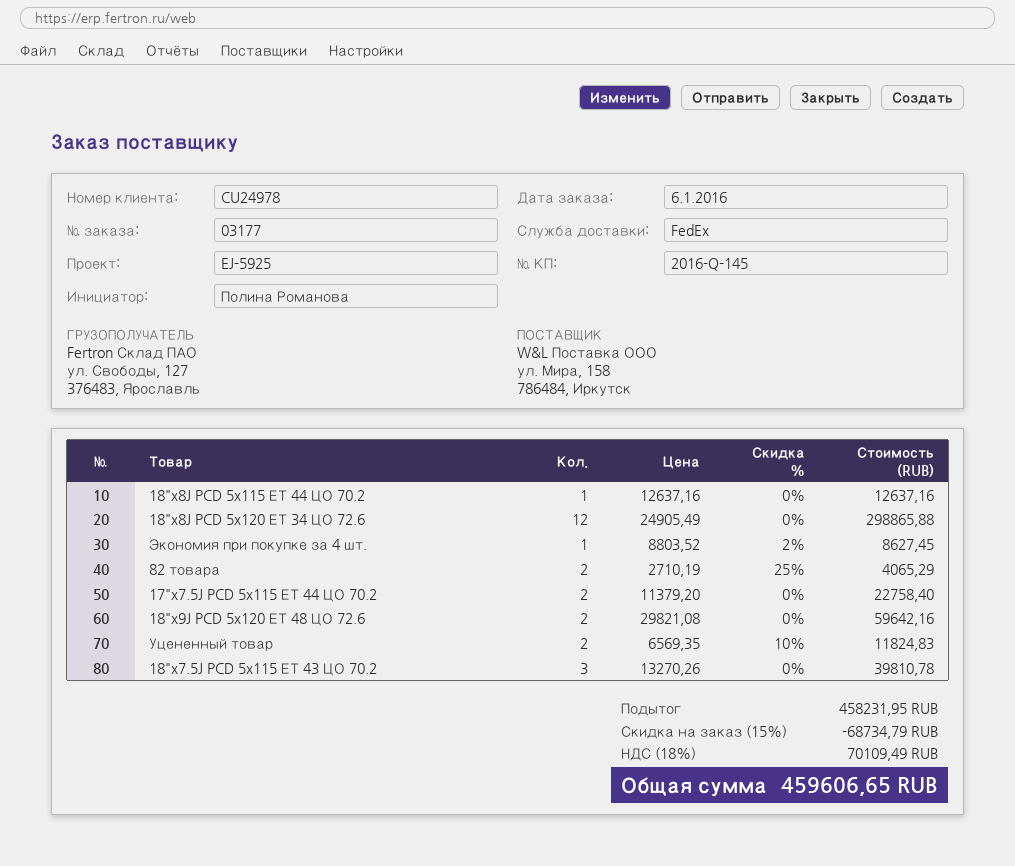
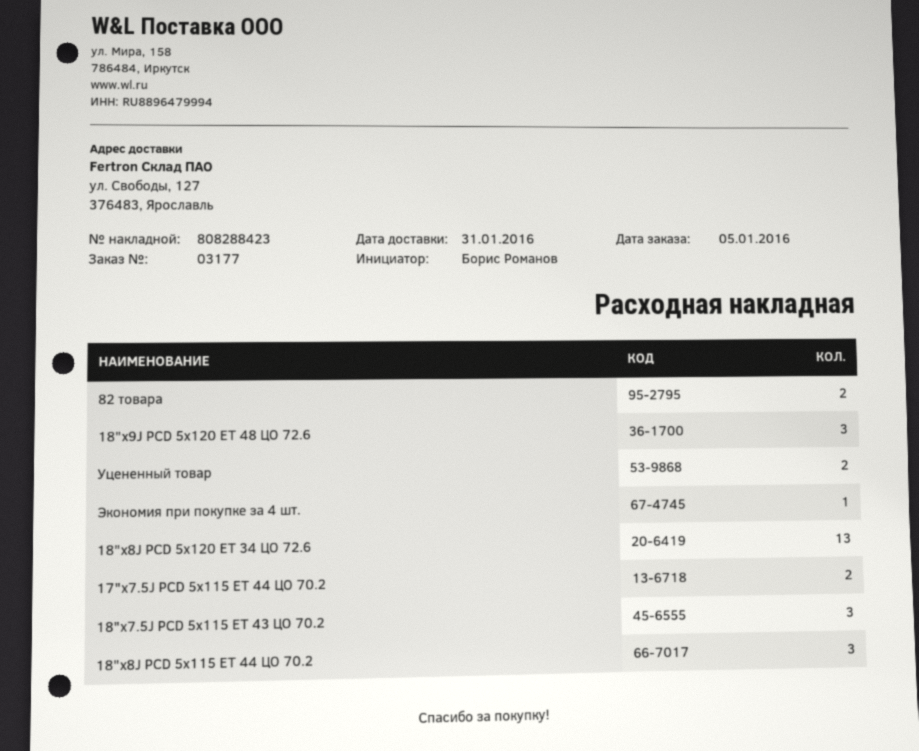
order date: 2016-01-06 -> 2016-01-05
ordered by: Полина Романова -> Борис Романов
18"x8J PCD 5x115 ЕТ 44 ЦО 70.2: 1 -> 3
18"x8J PCD 5x120 ЕТ 34 ЦО 72.6: 12 -> 13
18"x9J PCD 5x120 ЕТ 48 ЦО 72.6: 2 -> 3

